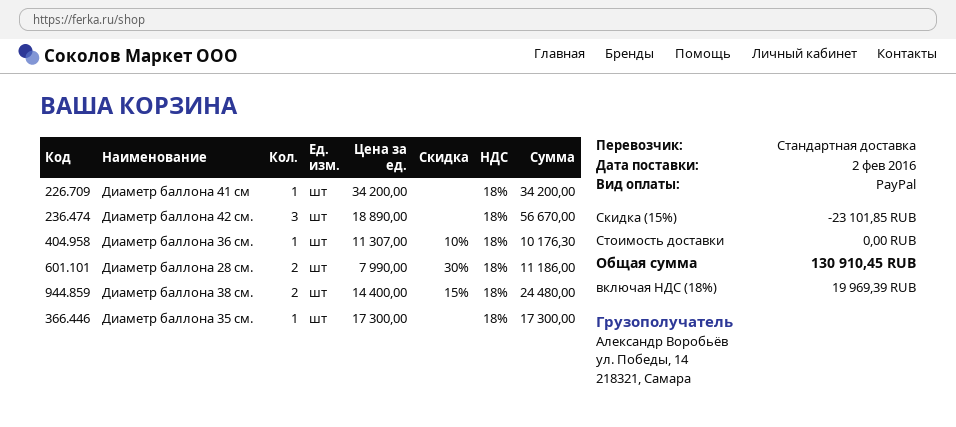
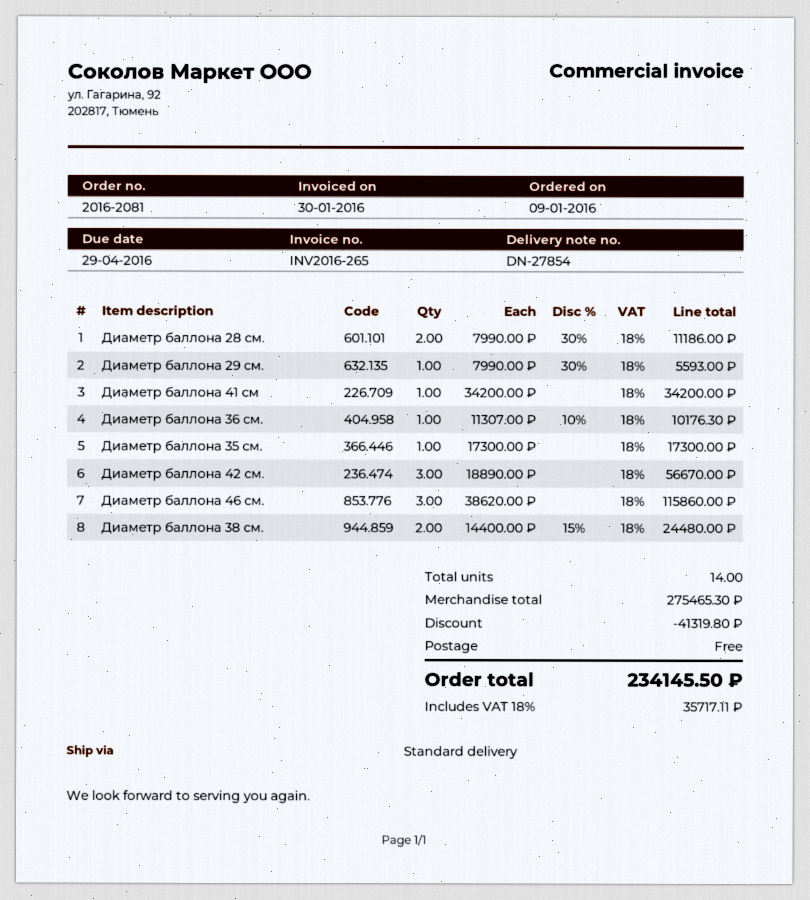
Диаметр баллона 29 см.: none -> 1 x 7990.00 - 30% = 5593.00
Диаметр баллона 46 см.: none -> 3 x 38620.00 = 115860.00
discount: 23101.85 -> 41319.80
tax: 18% = 19969.39 -> 18% = 35717.11
total: 130910.45 -> 234145.50

